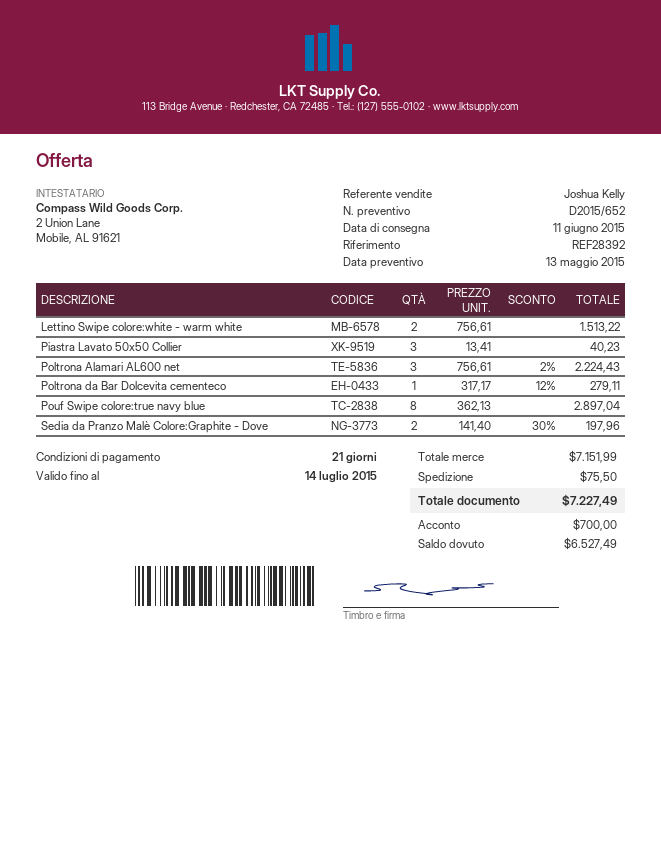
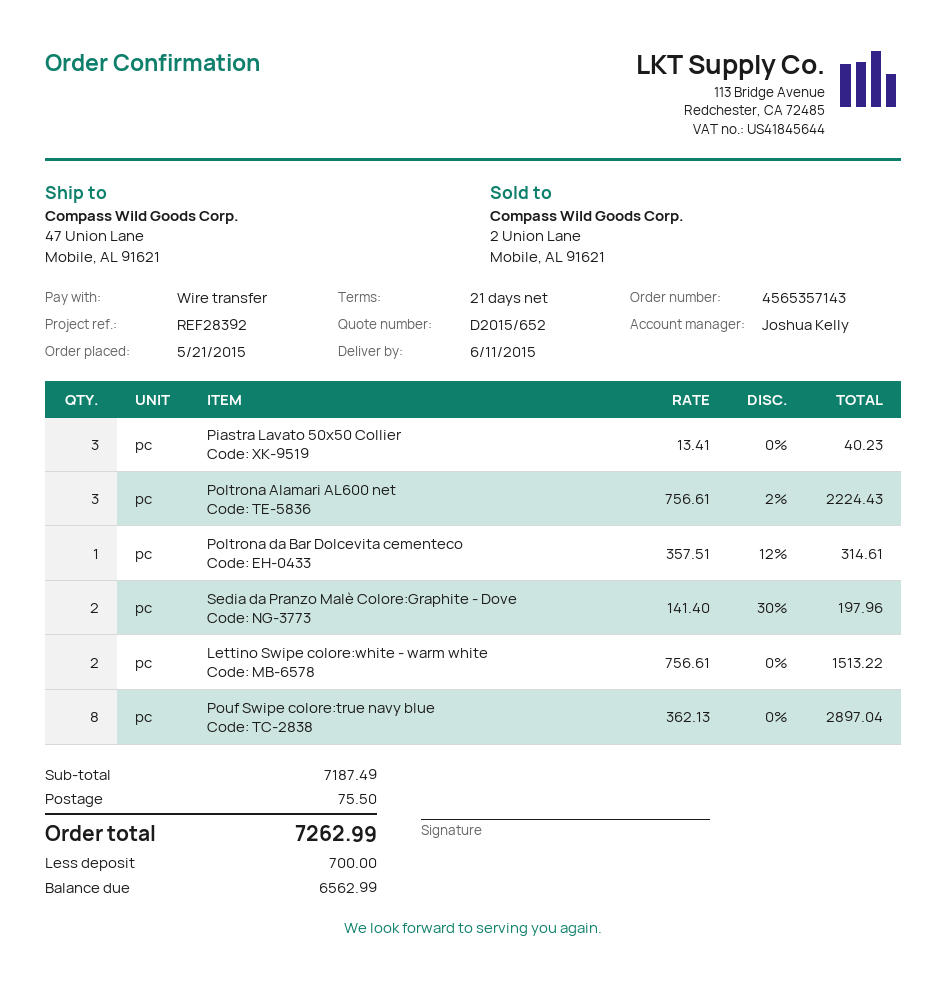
Poltrona da Bar Dolcevita cementeco: 1 x 317.17 - 12% = 279.11 -> 1 x 357.51 - 12% = 314.61
subtotal: 7151.99 -> 7187.49
total: 7227.49 -> 7262.99
balance: 6527.49 -> 6562.99

